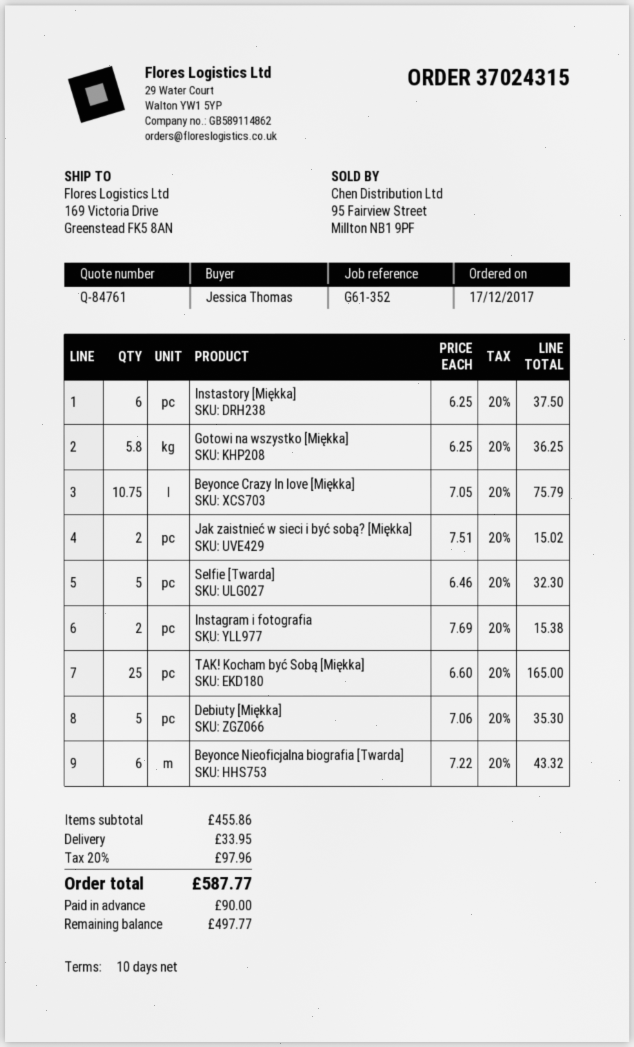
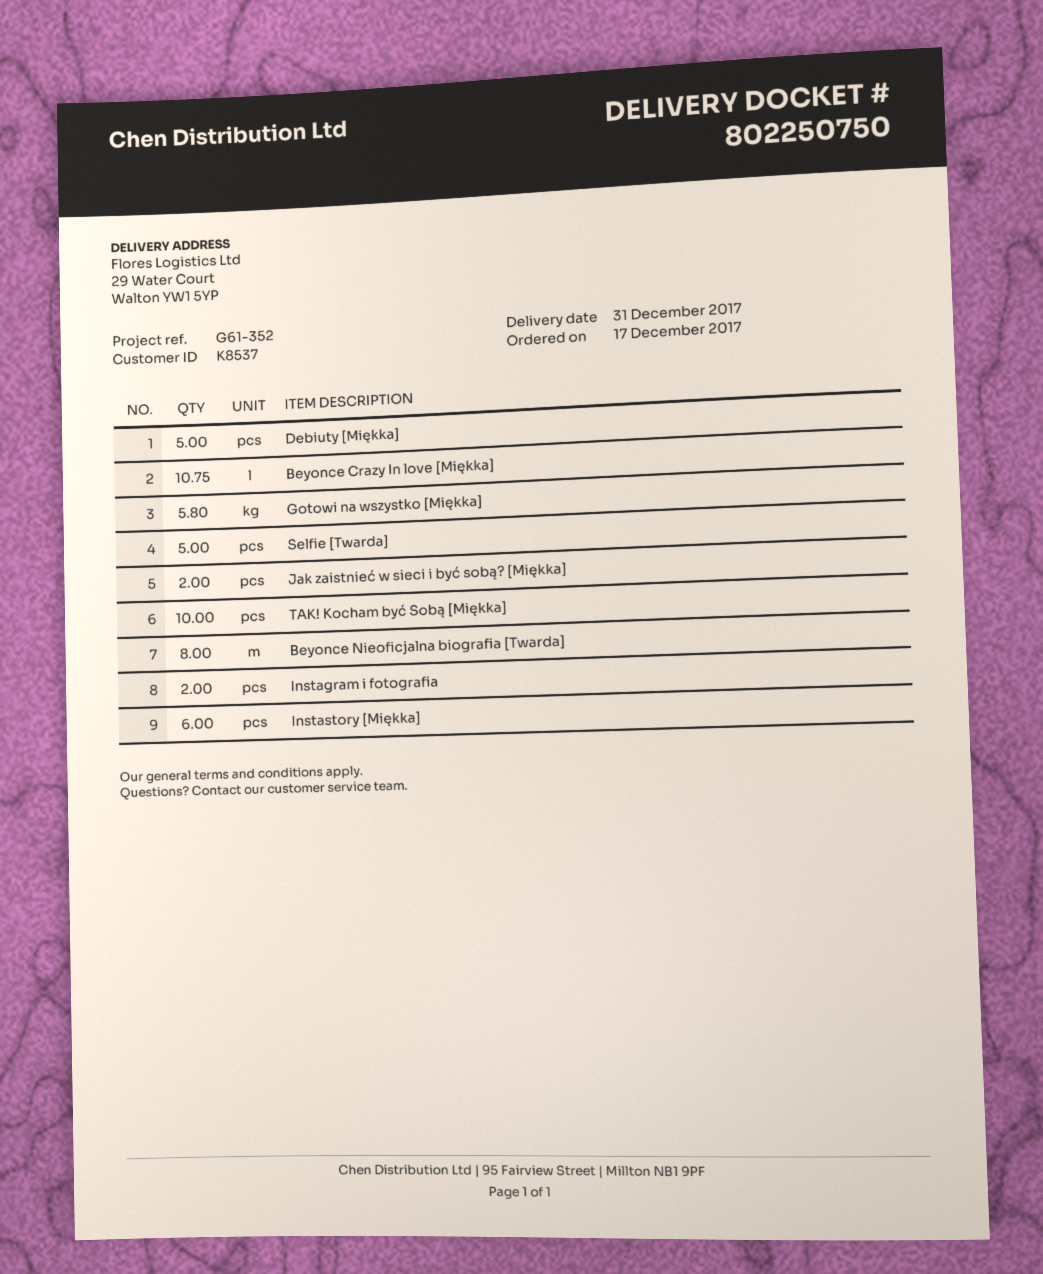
ship to: 169 Victoria Drive, Greenstead FK5 8AN -> 29 Water Court, Walton YW1 5YP
TAK! Kocham być Sobą [Miękka]: 25 -> 10
Beyonce Nieoficjalna biografia [Twarda]: 6 -> 8

